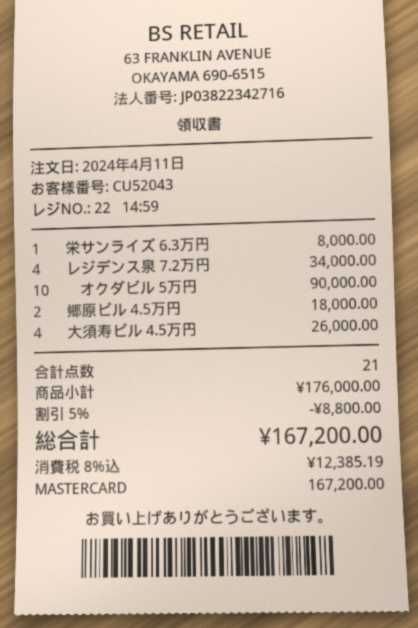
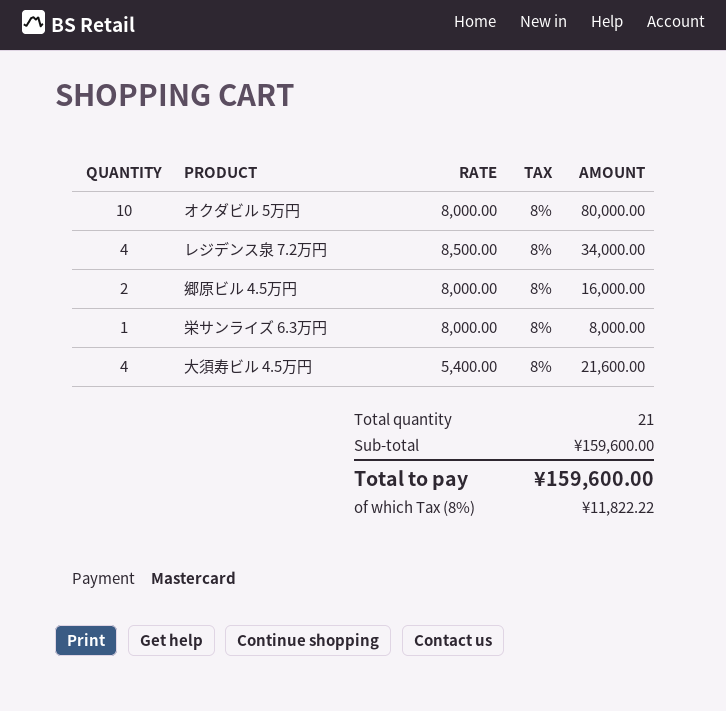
オクダビル 5万円: 10 for 90000.00 -> 10 for 80000.00
郷原ビル 4.5万円: 2 for 18000.00 -> 2 for 16000.00
大須寿ビル 4.5万円: 4 for 26000.00 -> 4 for 21600.00
subtotal: 176000.00 -> 159600.00
discount: 5% = 8800.00 -> none
tax: 8% = 12385.19 -> 8% = 11822.22
total: 167200.00 -> 159600.00

